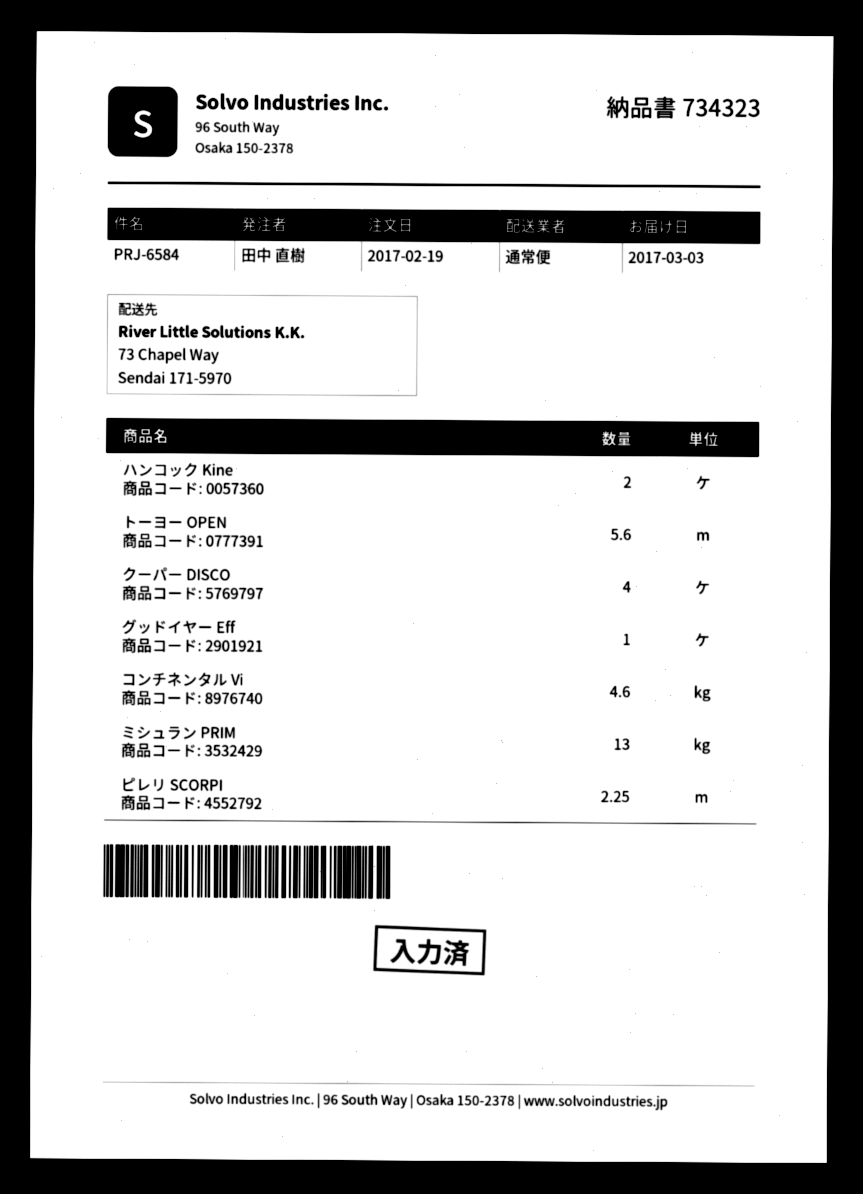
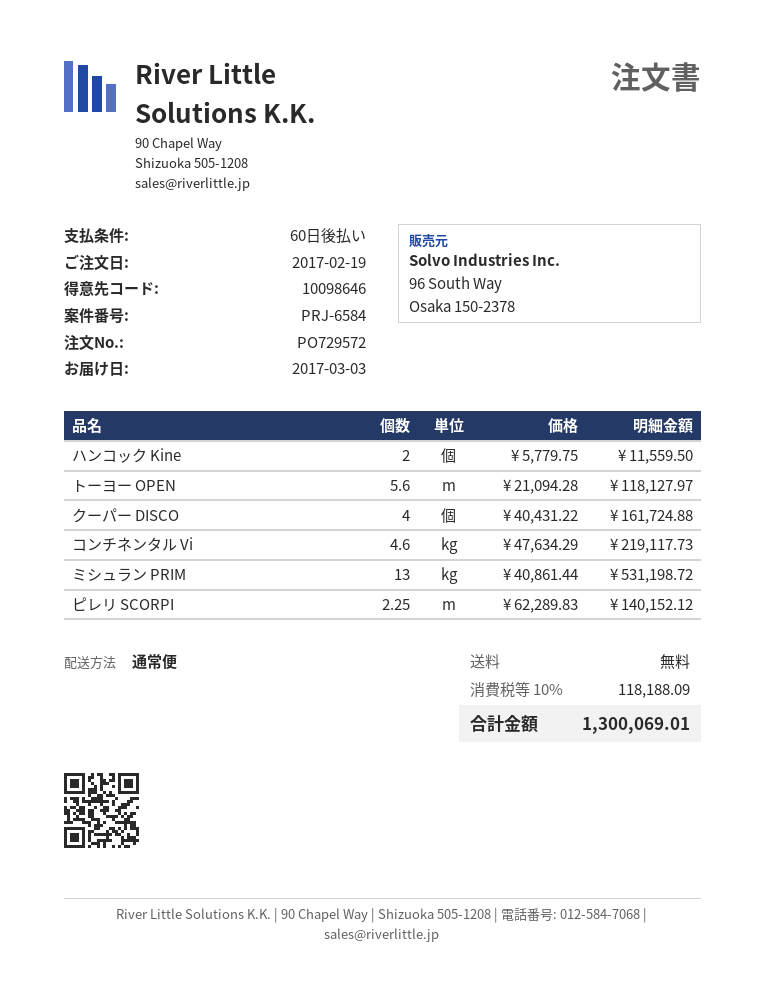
グッドイヤー Eff: 1 -> none

